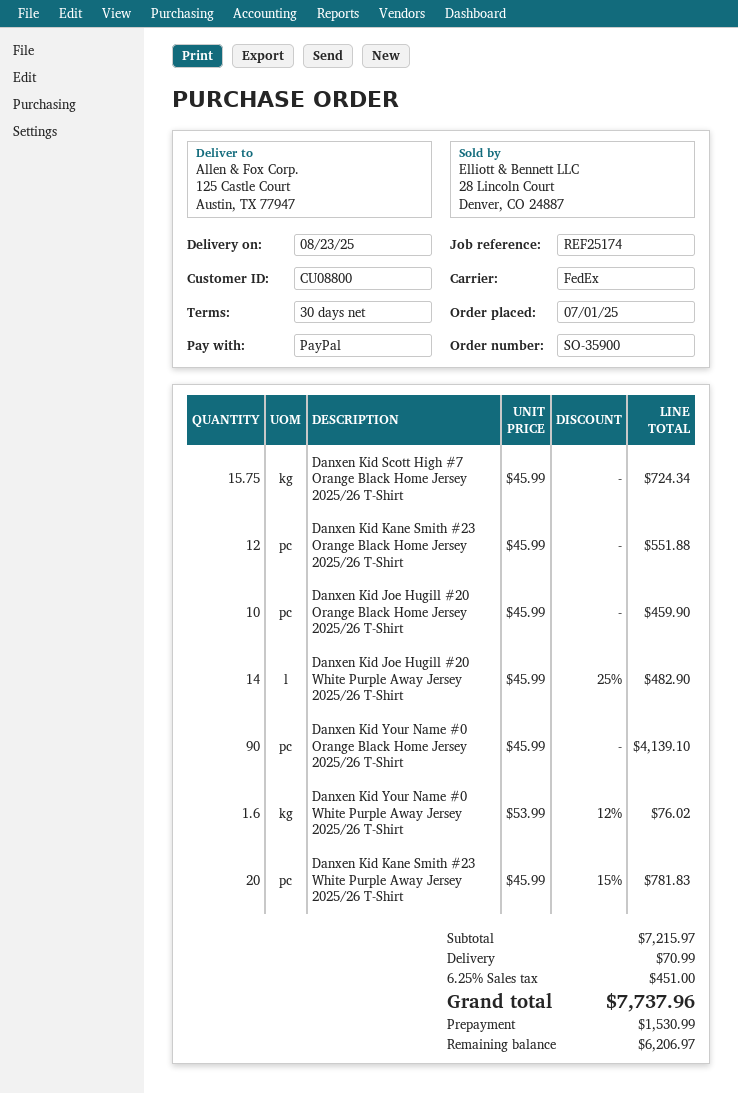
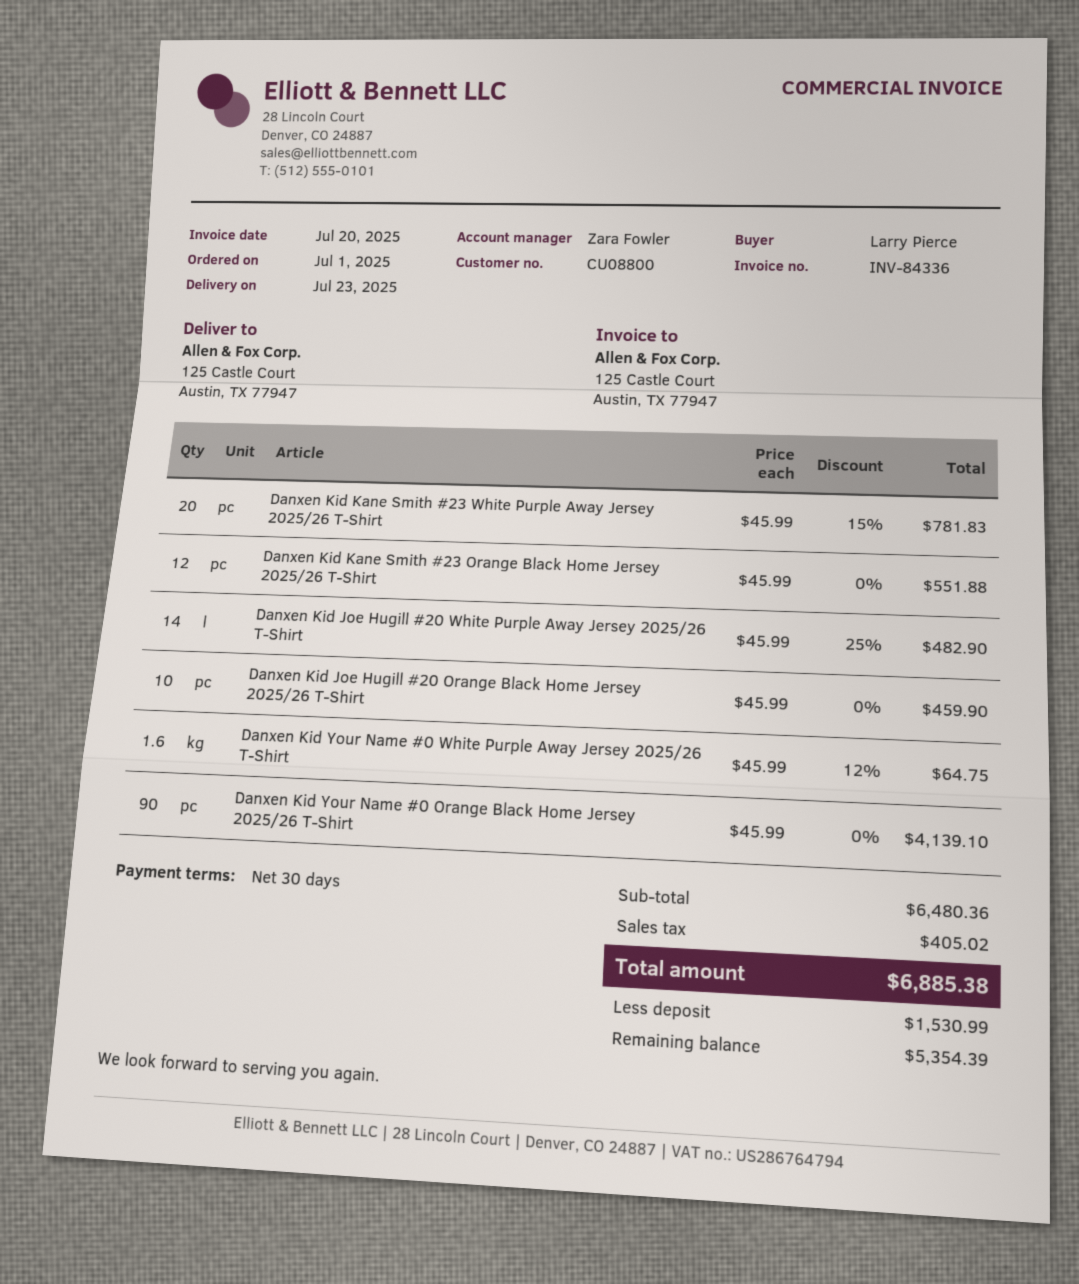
delivery date: 2025-08-23 -> 2025-07-23
Danxen Kid Scott High #7 Orange Black Home Jersey 2025/26 T-Shirt: 15.75 x 45.99 = 724.34 -> none
Danxen Kid Your Name #0 White Purple Away Jersey 2025/26 T-Shirt: 1.6 x 53.99 - 12% = 76.02 -> 1.6 x 45.99 - 12% = 64.75
subtotal: 7215.97 -> 6480.36
shipping: 70.99 -> none
tax: 451.00 -> 405.02
total: 7737.96 -> 6885.38
balance: 6206.97 -> 5354.39

